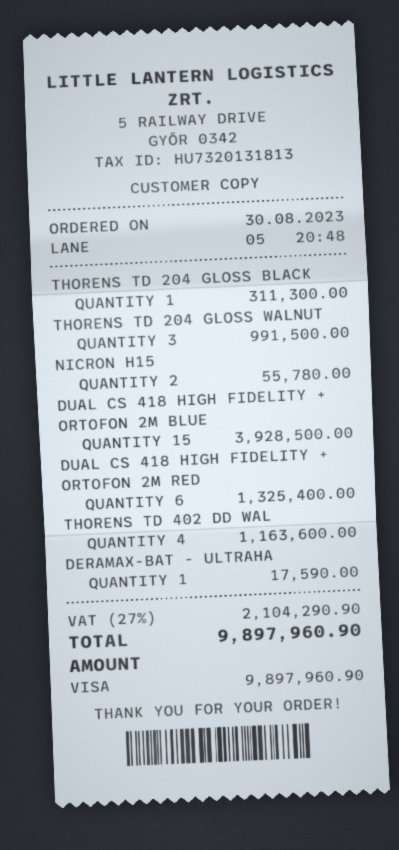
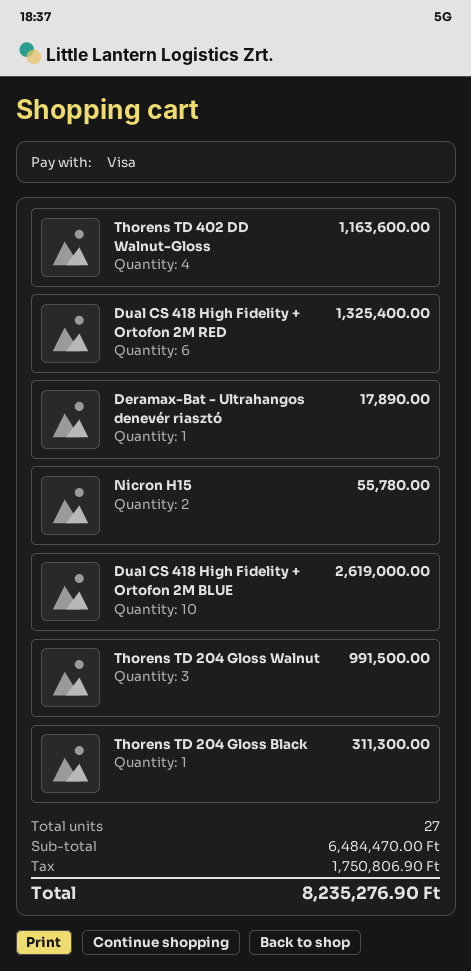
DUAL CS 418 HIGH FIDELITY + ORTOFON 2M BLUE: 15 for 3928500.00 -> 10 for 2619000.00
DERAMAX-BAT - ULTRAHA: 1 for 17590.00 -> 1 for 17890.00
tax: 2104290.90 -> 1750806.90
total: 9897960.90 -> 8235276.90

